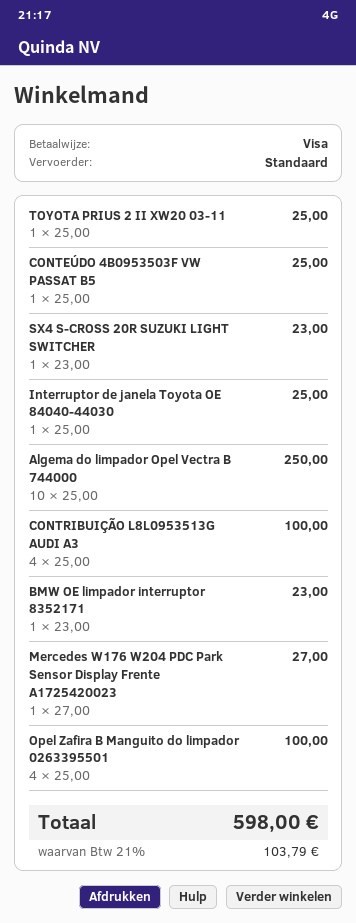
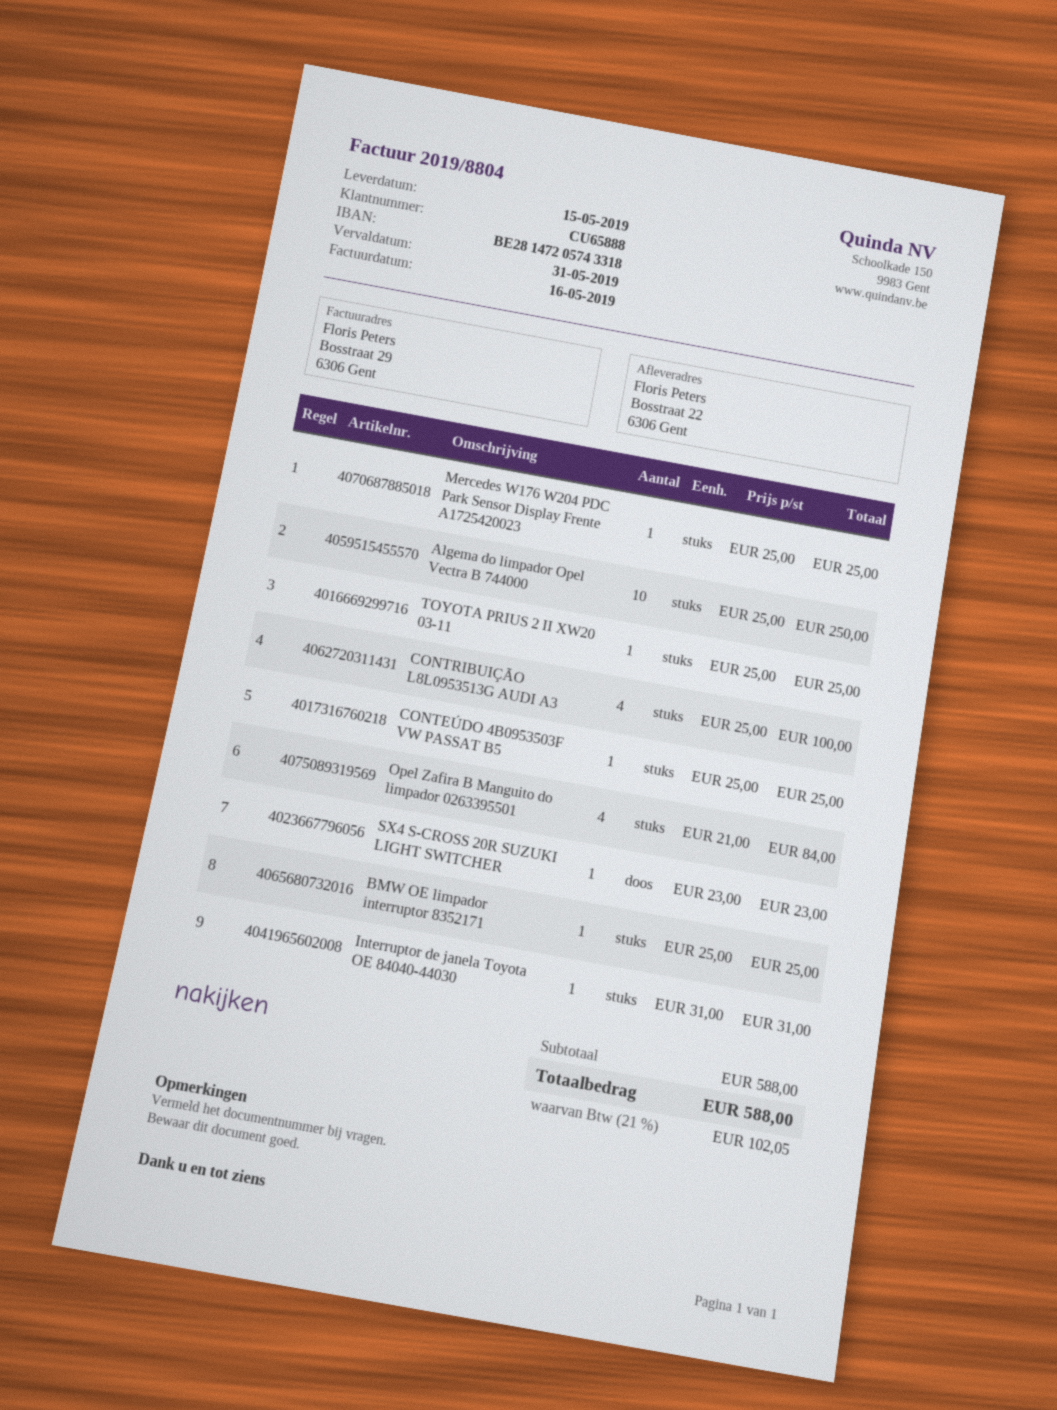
Interruptor de janela Toyota OE 84040-44030: 1 x 25.00 = 25.00 -> 1 x 31.00 = 31.00
BMW OE limpador interruptor 8352171: 1 x 23.00 = 23.00 -> 1 x 25.00 = 25.00
Mercedes W176 W204 PDC Park Sensor Display Frente A1725420023: 1 x 27.00 = 27.00 -> 1 x 25.00 = 25.00
Opel Zafira B Manguito do limpador 0263395501: 4 x 25.00 = 100.00 -> 4 x 21.00 = 84.00
tax: 21% = 103.79 -> 21% = 102.05
total: 598.00 -> 588.00

